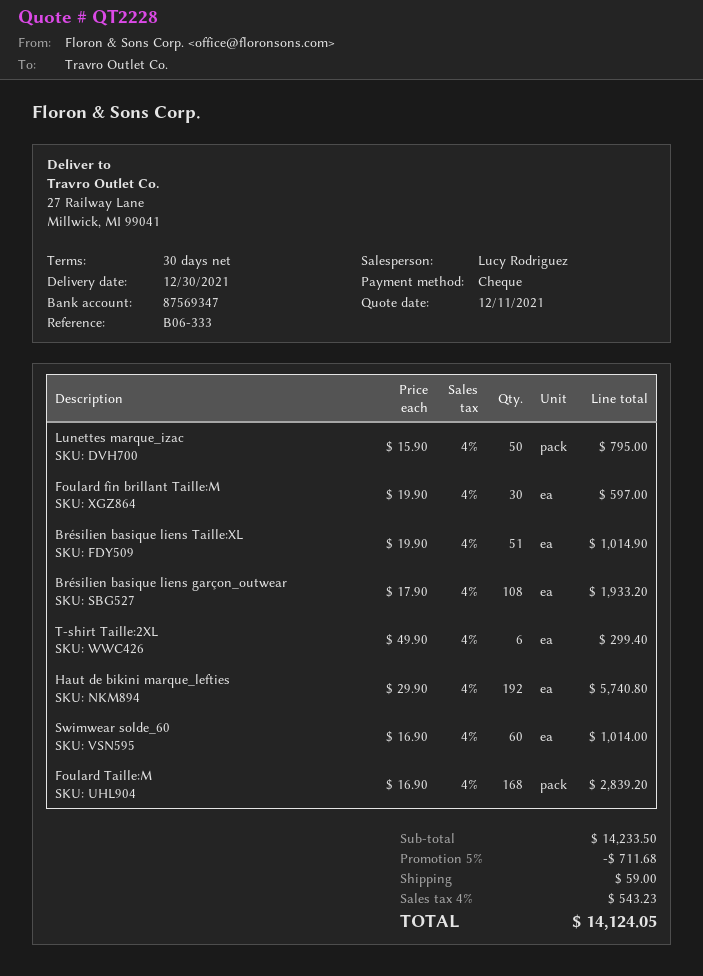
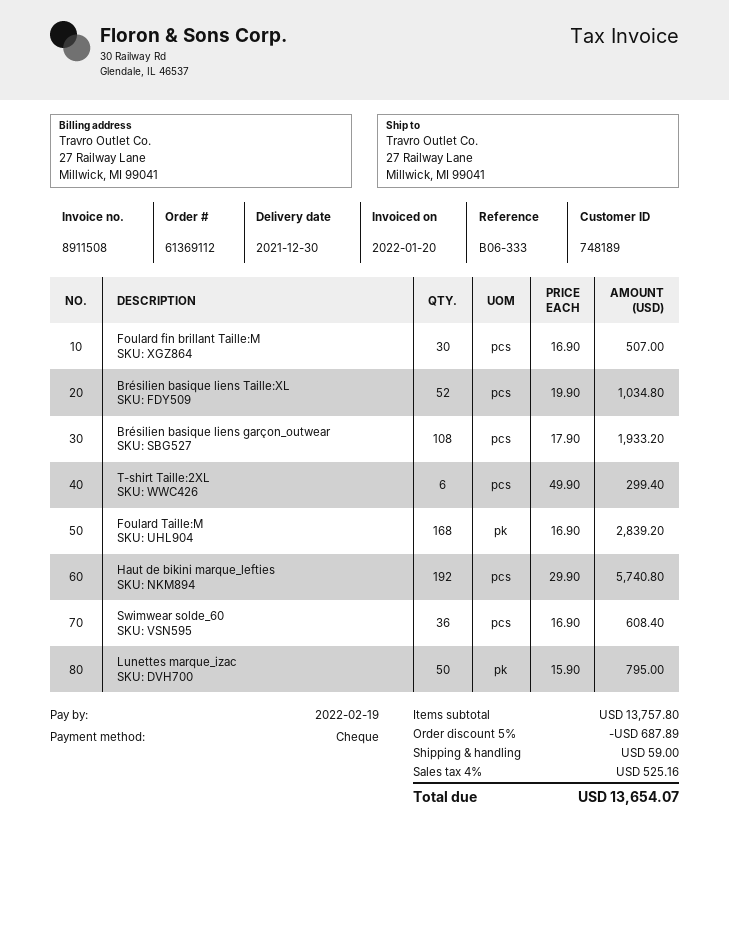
Foulard fin brillant Taille:M: 30 x 19.90 = 597.00 -> 30 x 16.90 = 507.00
Brésilien basique liens Taille:XL: 51 x 19.90 = 1014.90 -> 52 x 19.90 = 1034.80
Swimwear solde_60: 60 x 16.90 = 1014.00 -> 36 x 16.90 = 608.40
subtotal: 14233.50 -> 13757.80
discount: 5% = 711.68 -> 5% = 687.89
tax: 4% = 543.23 -> 4% = 525.16
total: 14124.05 -> 13654.07

